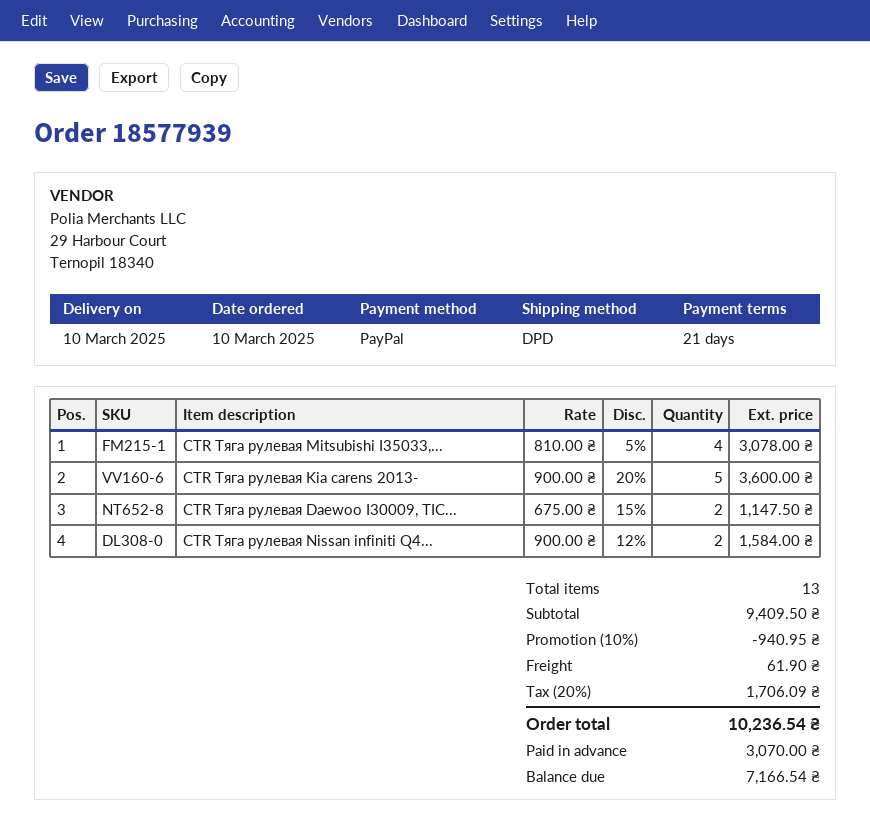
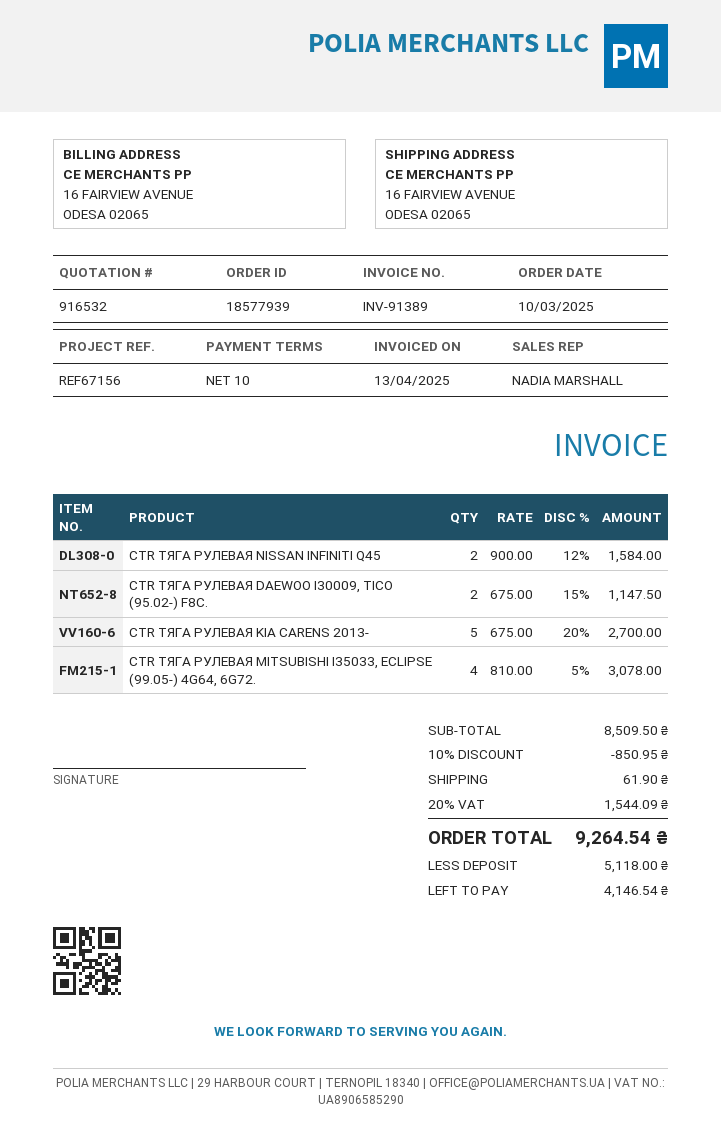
payment terms: 21 days -> 10 days
CTR Тяга рулевая Kia carens 2013-: 5 x 900.00 - 20% = 3600.00 -> 5 x 675.00 - 20% = 2700.00
subtotal: 9409.50 -> 8509.50
discount: 10% = 940.95 -> 10% = 850.95
tax: 20% = 1706.09 -> 20% = 1544.09
total: 10236.54 -> 9264.54
deposit: 3070.00 -> 5118.00
balance: 7166.54 -> 4146.54

